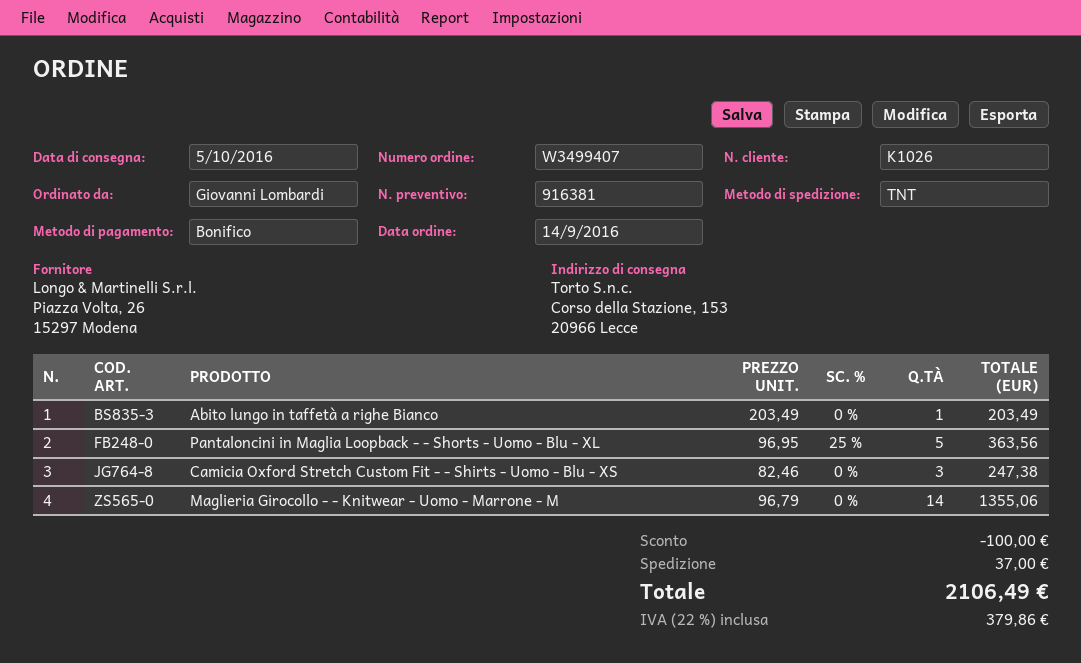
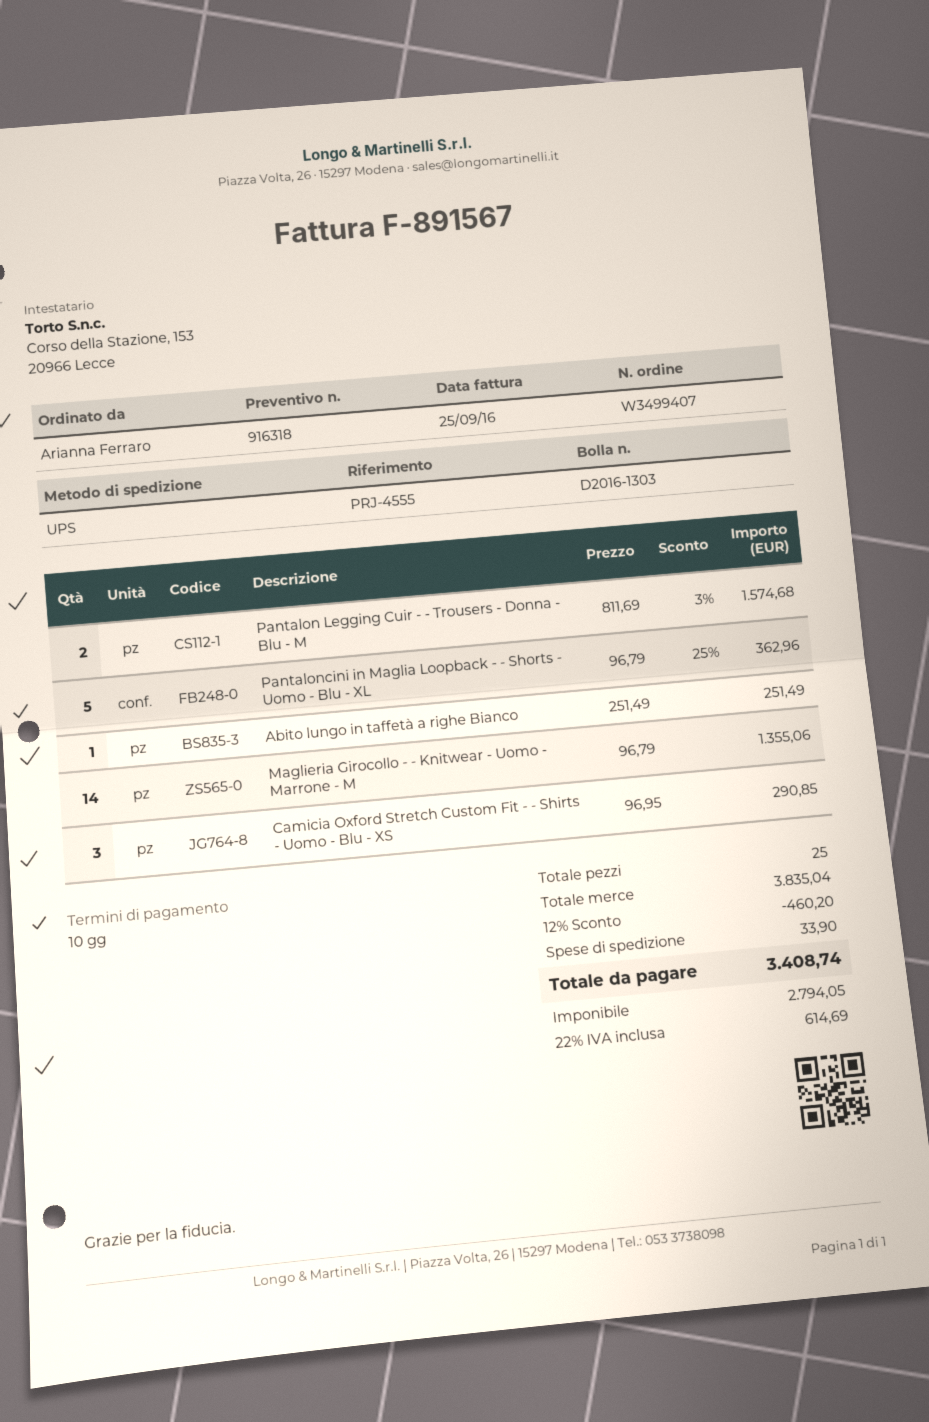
quote number: 916381 -> 916318
ordered by: Giovanni Lombardi -> Arianna Ferraro
shipping method: TNT -> UPS
Abito lungo in taffetà a righe Bianco: 1 x 203.49 = 203.49 -> 1 x 251.49 = 251.49
Pantaloncini in Maglia Loopback - - Shorts - Uomo - Blu - XL: 5 x 96.95 - 25% = 363.56 -> 5 x 96.79 - 25% = 362.96
Camicia Oxford Stretch Custom Fit - - Shirts - Uomo - Blu - XS: 3 x 82.46 = 247.38 -> 3 x 96.95 = 290.85
Pantalon Legging Cuir - - Trousers - Donna - Blu - M: none -> 2 x 811.69 - 3% = 1574.68
discount: 100.00 -> 460.20
shipping: 37.00 -> 33.90
tax: 22% = 379.86 -> 22% = 614.69
total: 2106.49 -> 3408.74

